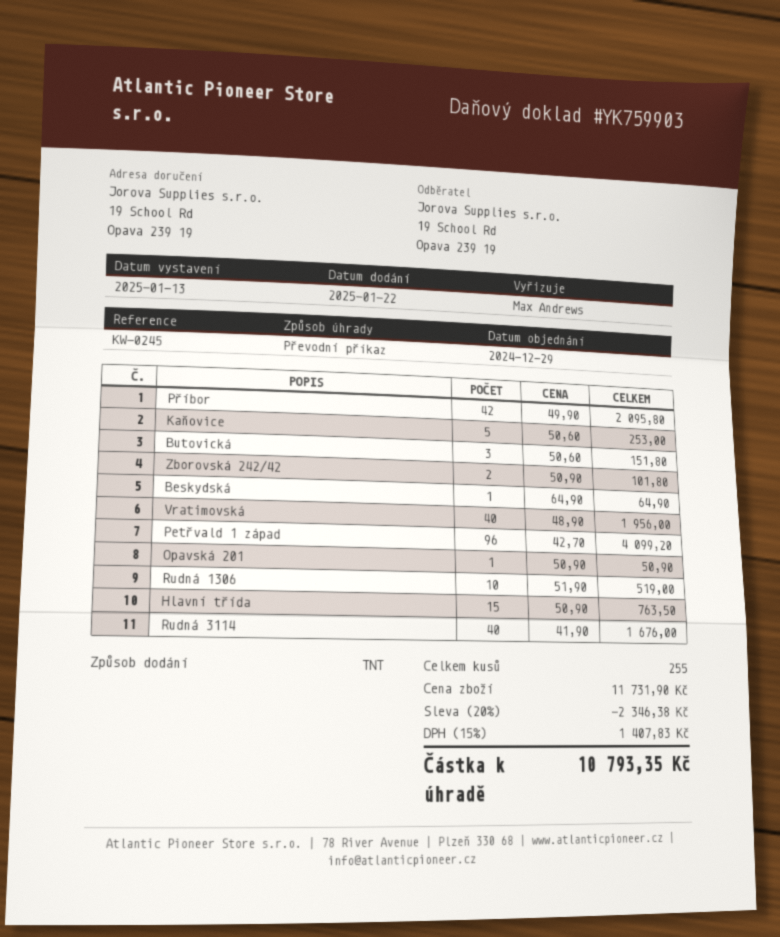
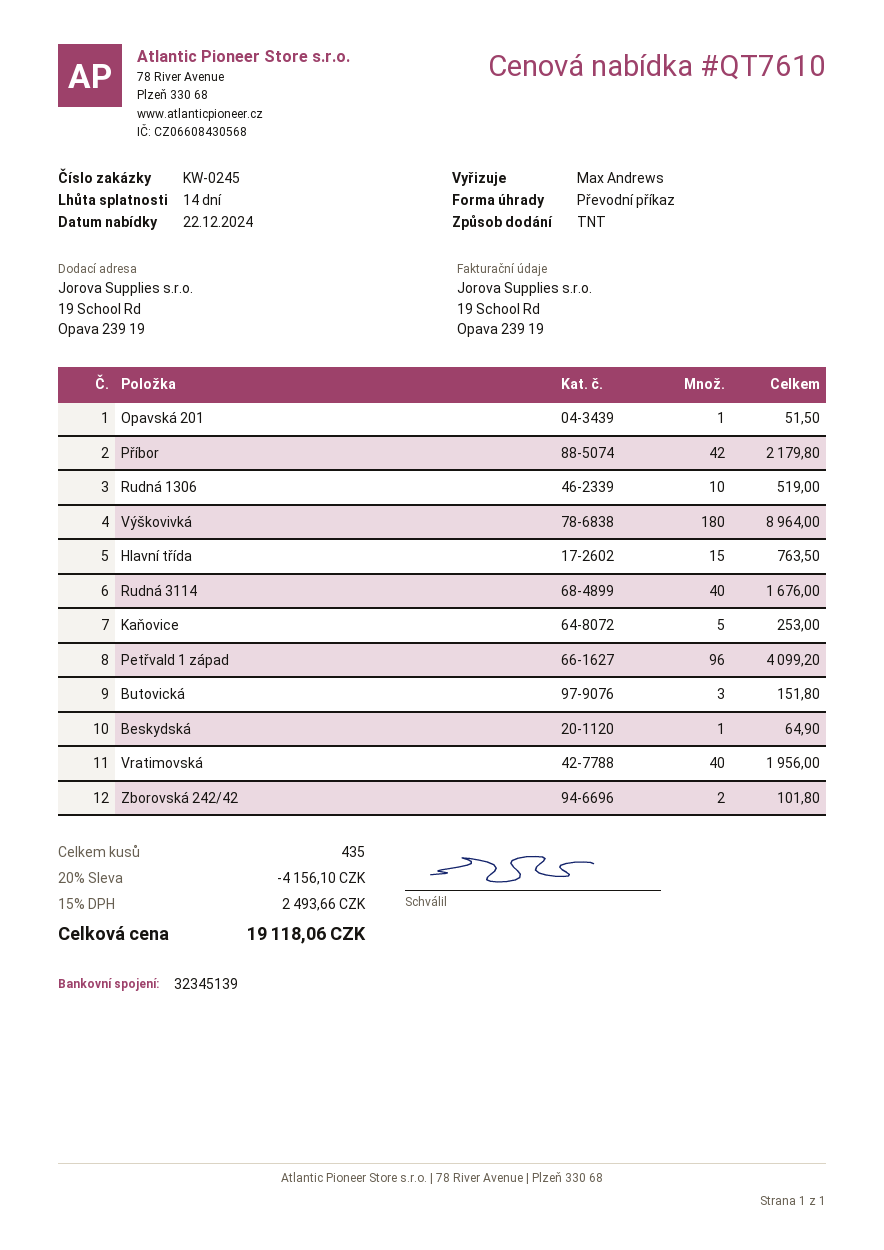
Příbor: 42 for 2095.80 -> 42 for 2179.80
Opavská 201: 1 for 50.90 -> 1 for 51.50
Výškovivká: none -> 180 for 8964.00
total quantity: 255 -> 435
discount: 20% = 2346.38 -> 20% = 4156.10
tax: 15% = 1407.83 -> 15% = 2493.66
total: 10793.35 -> 19118.06

